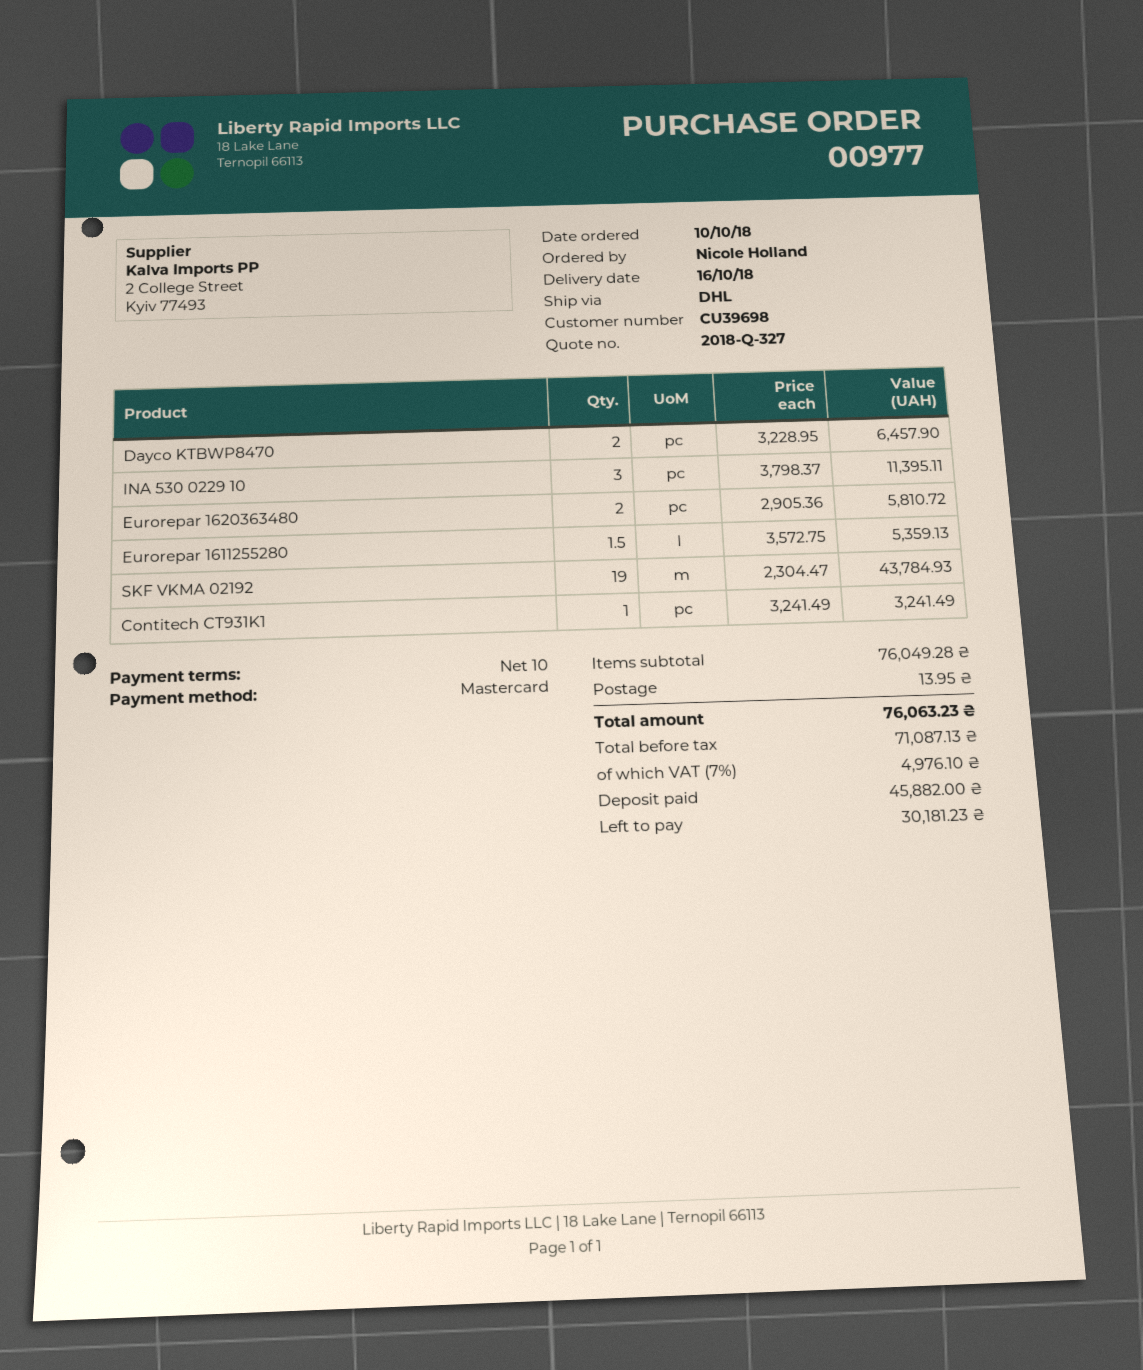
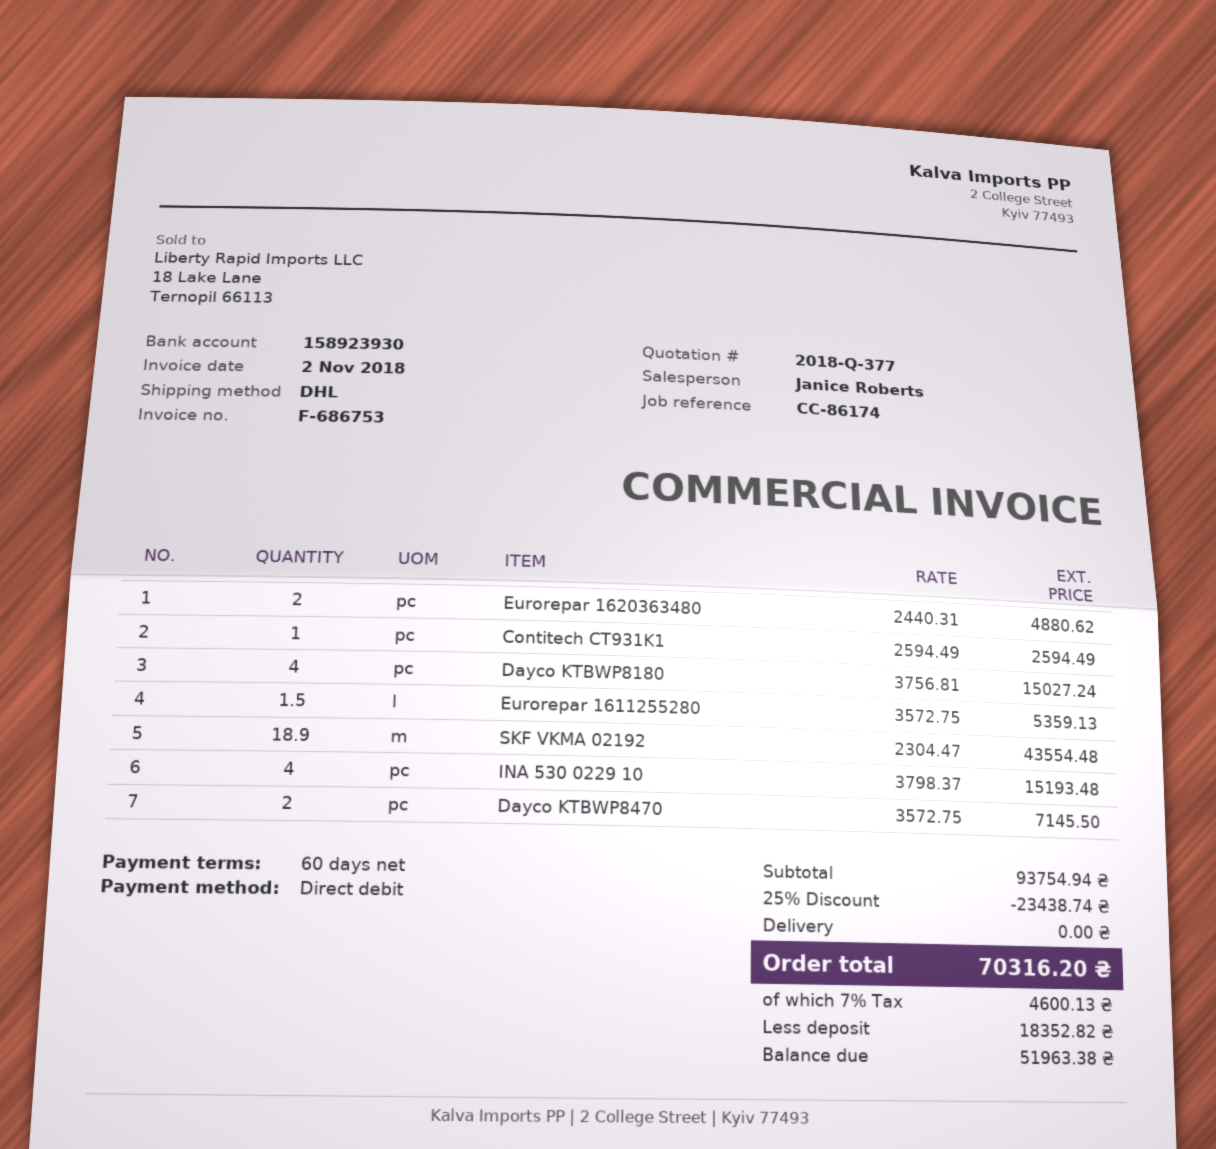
quote number: 2018-Q-327 -> 2018-Q-377
payment terms: 10 days -> 60 days
payment method: Mastercard -> direct debit
Dayco KTBWP8470: 2 x 3228.95 = 6457.90 -> 2 x 3572.75 = 7145.50
INA 530 0229 10: 3 x 3798.37 = 11395.11 -> 4 x 3798.37 = 15193.48
Eurorepar 1620363480: 2 x 2905.36 = 5810.72 -> 2 x 2440.31 = 4880.62
SKF VKMA 02192: 19 x 2304.47 = 43784.93 -> 18.9 x 2304.47 = 43554.48
Contitech CT931K1: 1 x 3241.49 = 3241.49 -> 1 x 2594.49 = 2594.49
Dayco KTBWP8180: none -> 4 x 3756.81 = 15027.24
subtotal: 76049.28 -> 93754.94
discount: none -> 25% = 23438.74
shipping: 13.95 -> 0.00
tax: 7% = 4976.10 -> 7% = 4600.13
total: 76063.23 -> 70316.20
deposit: 45882.00 -> 18352.82
balance: 30181.23 -> 51963.38

